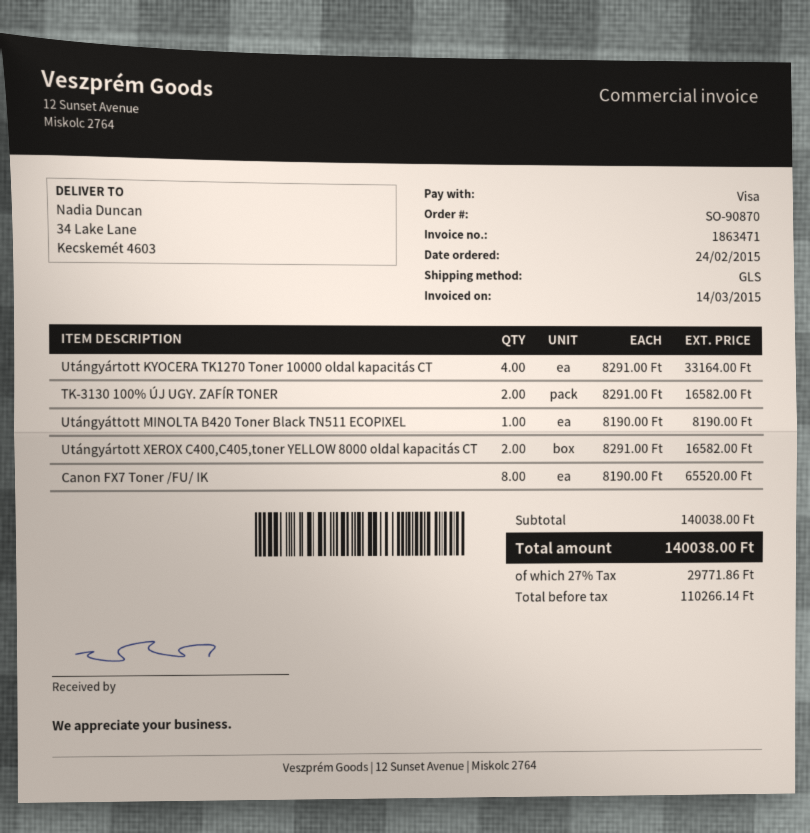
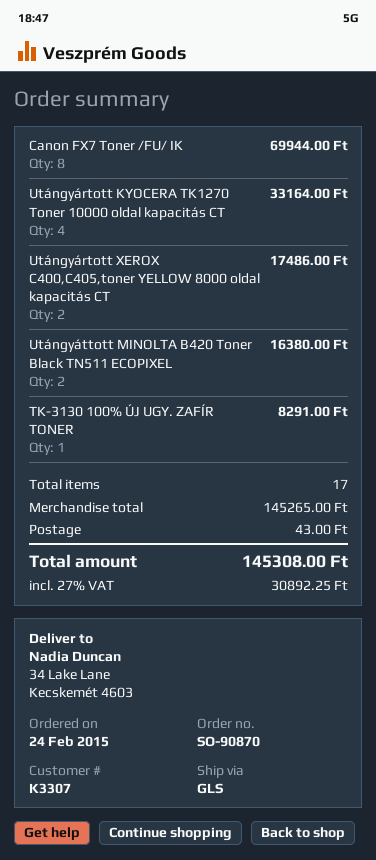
TK-3130 100% ÚJ UGY. ZAFÍR TONER: 2 for 16582.00 -> 1 for 8291.00
Utángyáttott MINOLTA B420 Toner Black TN511 ECOPIXEL: 1 for 8190.00 -> 2 for 16380.00
Utángyártott XEROX C400,C405,toner YELLOW 8000 oldal kapacitás CT: 2 for 16582.00 -> 2 for 17486.00
Canon FX7 Toner /FU/ IK: 8 for 65520.00 -> 8 for 69944.00
subtotal: 140038.00 -> 145265.00
shipping: none -> 43.00
tax: 27% = 29771.86 -> 27% = 30892.25
total: 140038.00 -> 145308.00

